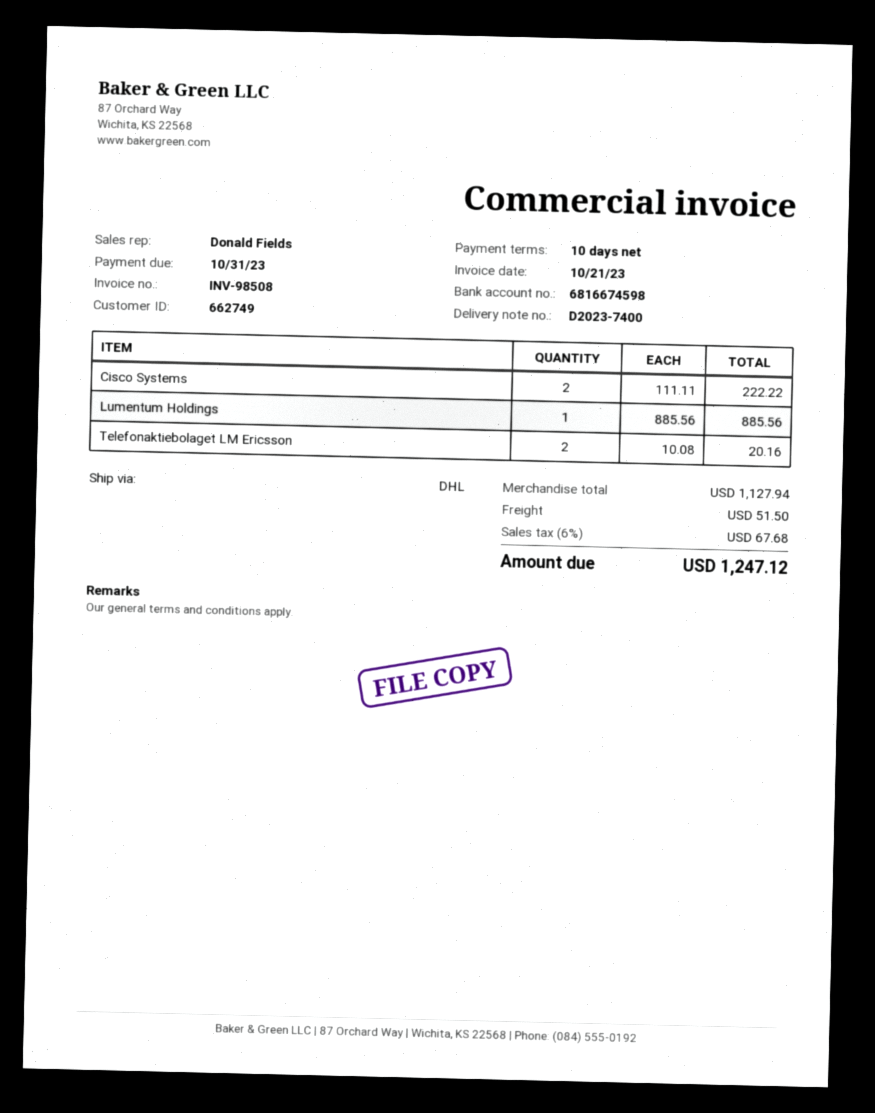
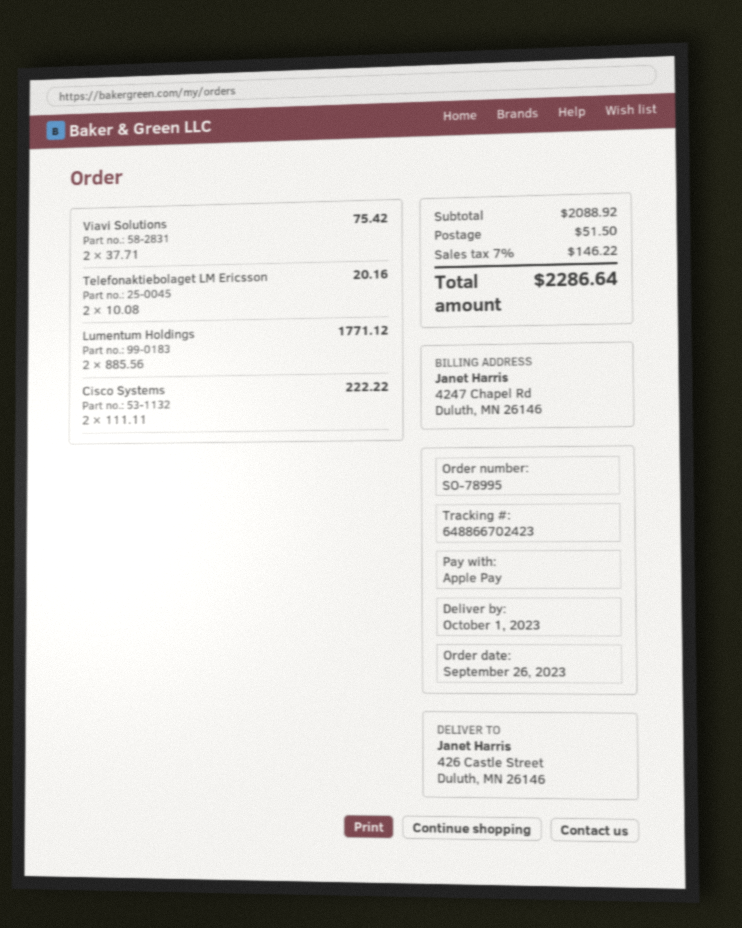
Lumentum Holdings: 1 x 885.56 = 885.56 -> 2 x 885.56 = 1771.12
Viavi Solutions: none -> 2 x 37.71 = 75.42
subtotal: 1127.94 -> 2088.92
tax: 6% = 67.68 -> 7% = 146.22
total: 1247.12 -> 2286.64

